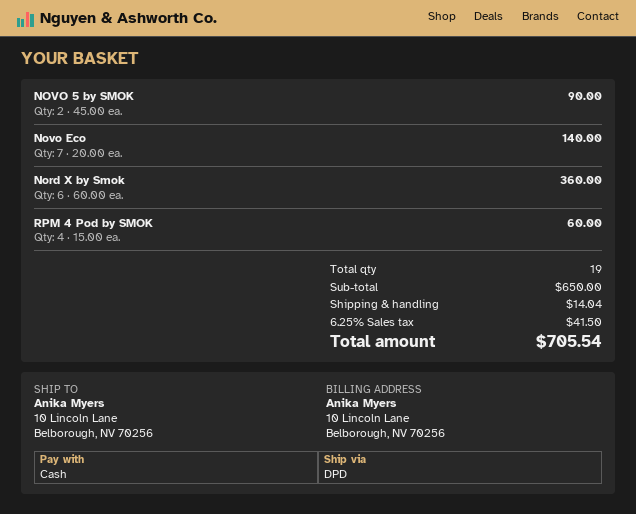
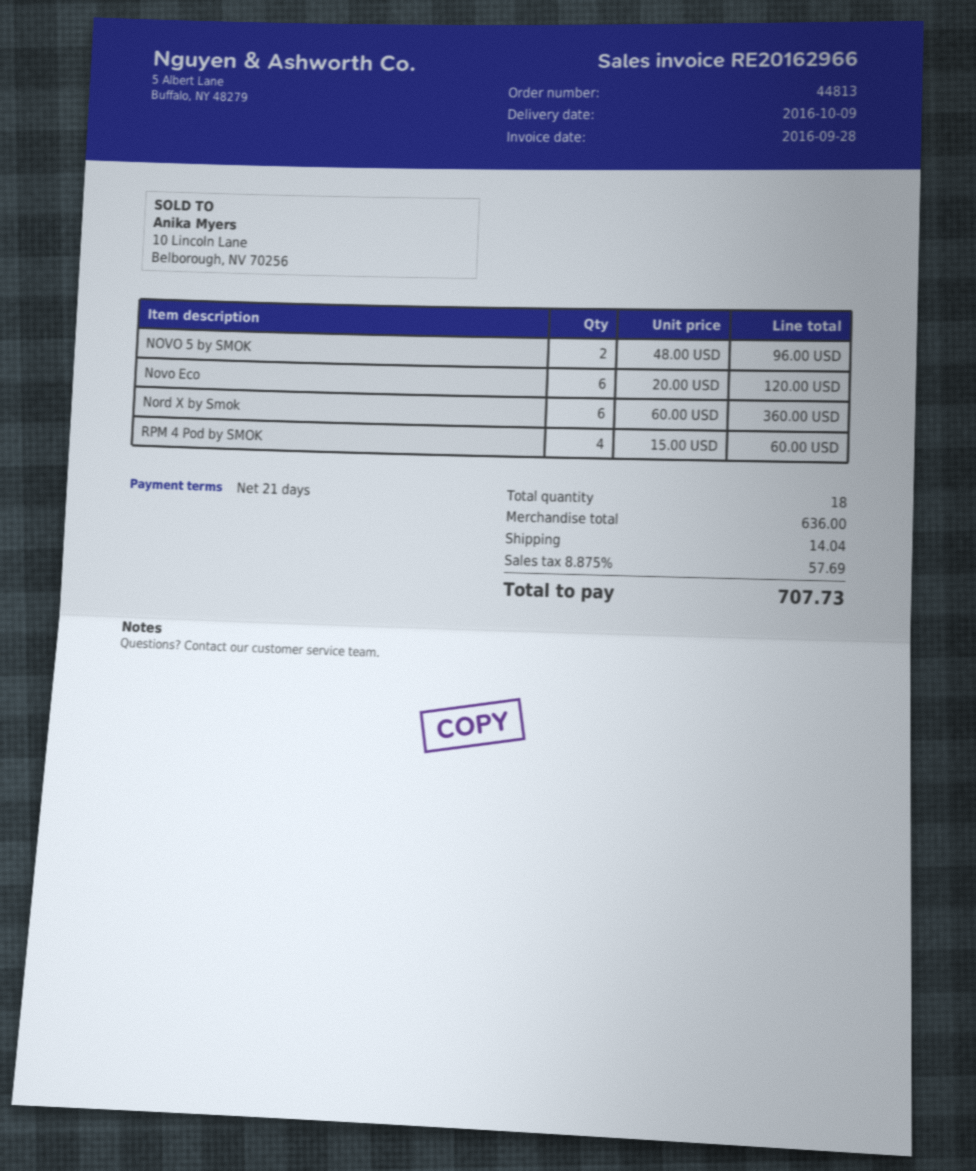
NOVO 5 by SMOK: 2 x 45.00 = 90.00 -> 2 x 48.00 = 96.00
Novo Eco: 7 x 20.00 = 140.00 -> 6 x 20.00 = 120.00
total quantity: 19 -> 18
subtotal: 650.00 -> 636.00
tax: 6.25% = 41.50 -> 8.875% = 57.69
total: 705.54 -> 707.73

